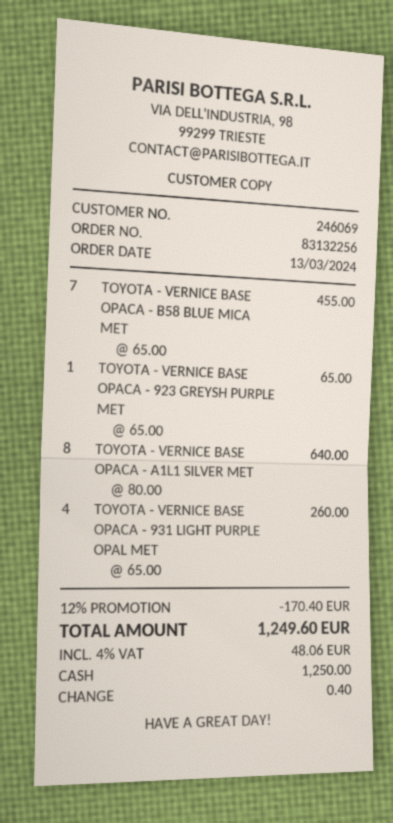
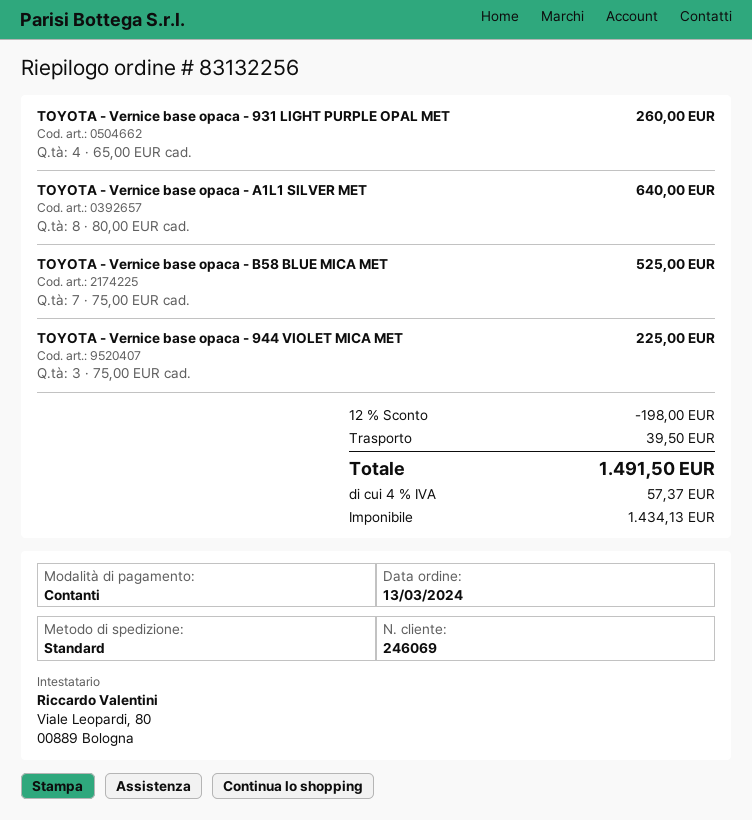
TOYOTA - VERNICE BASE OPACA - B58 BLUE MICA MET: 7 x 65.00 = 455.00 -> 7 x 75.00 = 525.00
TOYOTA - VERNICE BASE OPACA - 923 GREYSH PURPLE MET: 1 x 65.00 = 65.00 -> none
TOYOTA - Vernice base opaca - 944 VIOLET MICA MET: none -> 3 x 75.00 = 225.00
discount: 12% = 170.40 -> 12% = 198.00
shipping: none -> 39.50
tax: 4% = 48.06 -> 4% = 57.37
total: 1249.60 -> 1491.50

